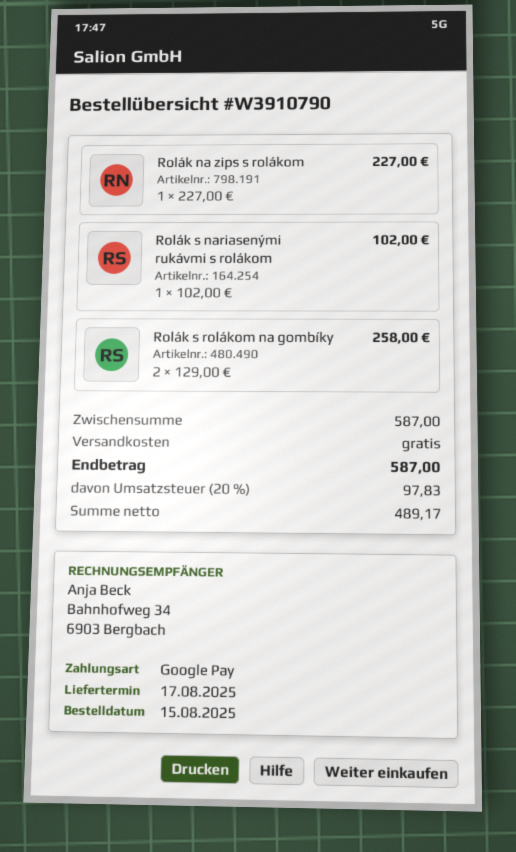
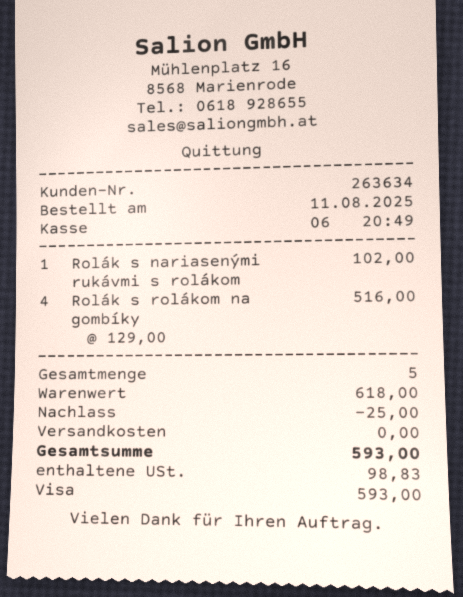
order date: 2025-08-15 -> 2025-08-11
payment method: Google Pay -> Visa
Rolák na zips s rolákom: 1 x 227.00 = 227.00 -> none
Rolák s rolákom na gombíky: 2 x 129.00 = 258.00 -> 4 x 129.00 = 516.00
subtotal: 587.00 -> 618.00
discount: none -> 25.00
tax: 97.83 -> 98.83
total: 587.00 -> 593.00

